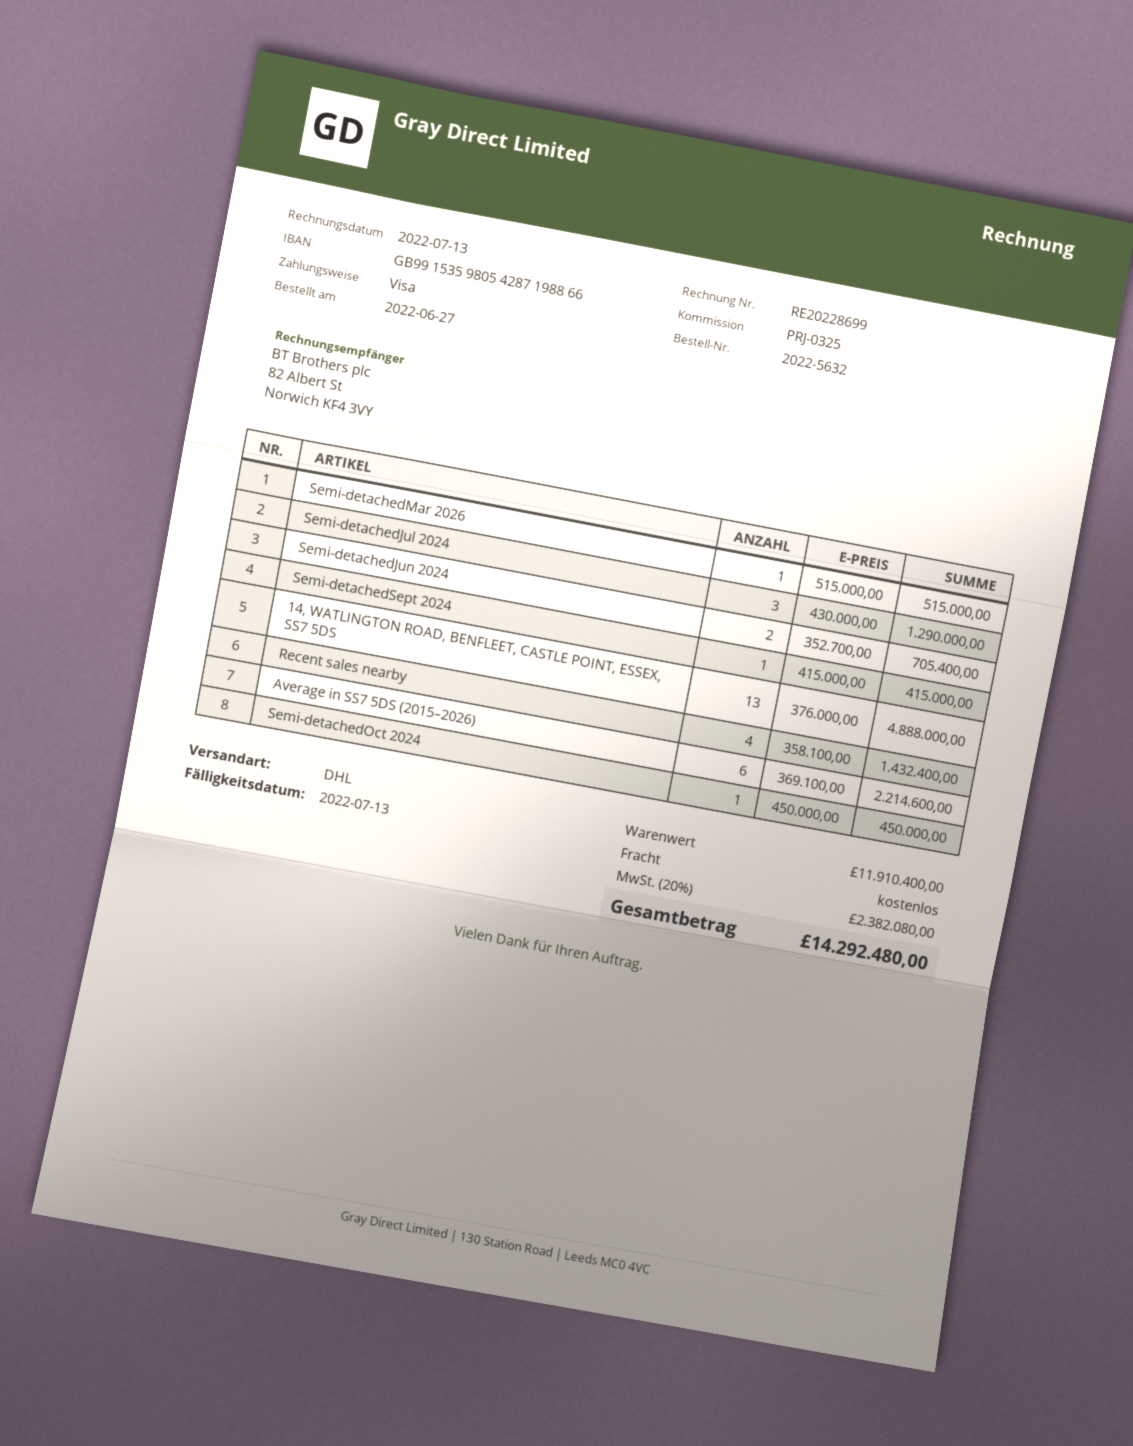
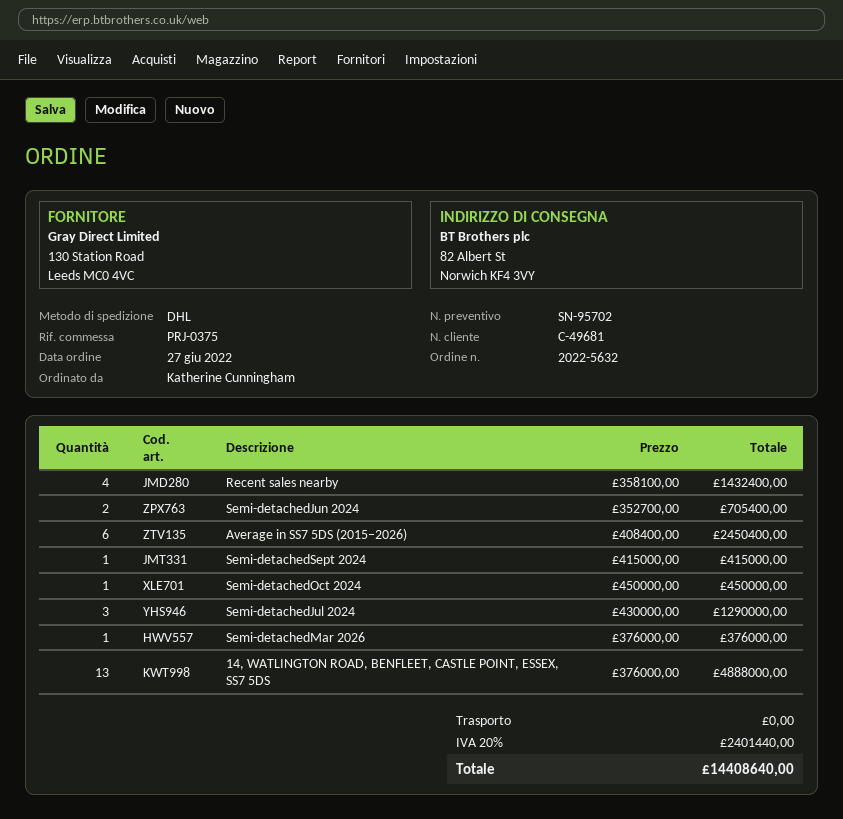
reference: PRJ-0325 -> PRJ-0375
Semi-detachedMar 2026: 1 x 515000.00 = 515000.00 -> 1 x 376000.00 = 376000.00
Average in SS7 5DS (2015–2026): 6 x 369100.00 = 2214600.00 -> 6 x 408400.00 = 2450400.00
tax: 20% = 2382080.00 -> 20% = 2401440.00
total: 14292480.00 -> 14408640.00

